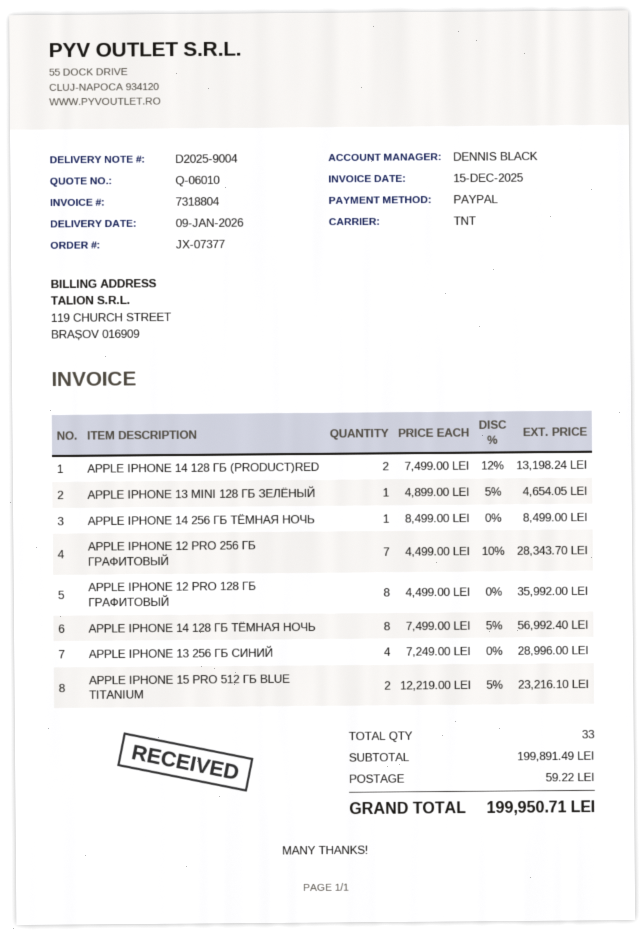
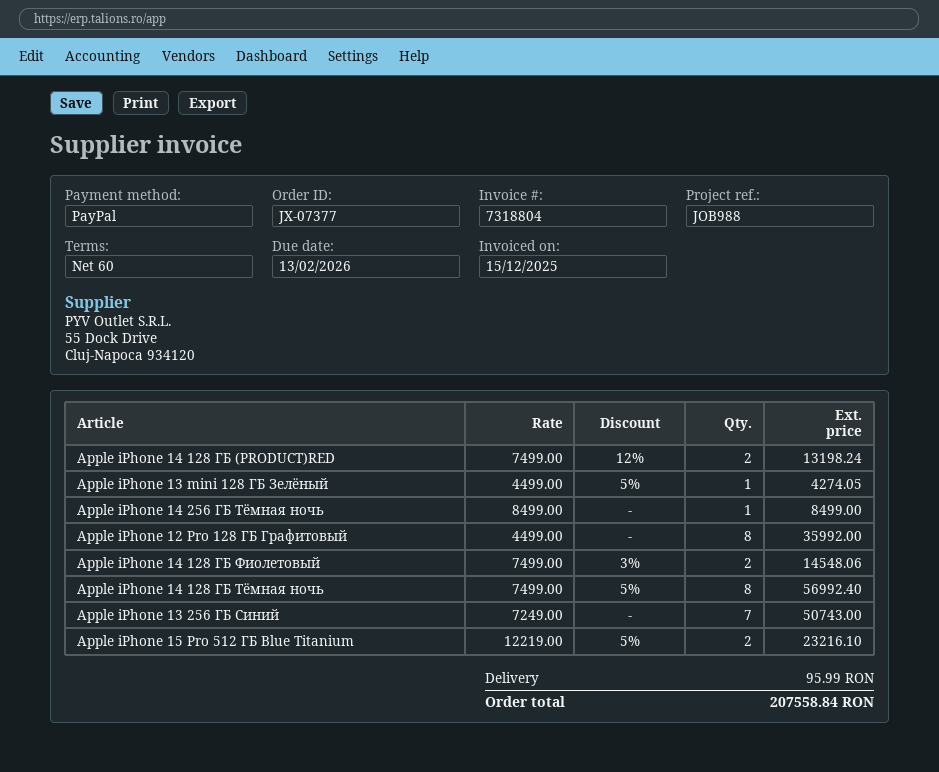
APPLE IPHONE 13 MINI 128 ГБ ЗЕЛЁНЫЙ: 1 x 4899.00 - 5% = 4654.05 -> 1 x 4499.00 - 5% = 4274.05
APPLE IPHONE 12 PRO 256 ГБ ГРАФИТОВЫЙ: 7 x 4499.00 - 10% = 28343.70 -> none
APPLE IPHONE 13 256 ГБ СИНИЙ: 4 x 7249.00 = 28996.00 -> 7 x 7249.00 = 50743.00
Apple iPhone 14 128 ГБ Фиолетовый: none -> 2 x 7499.00 - 3% = 14548.06
shipping: 59.22 -> 95.99
total: 199950.71 -> 207558.84

